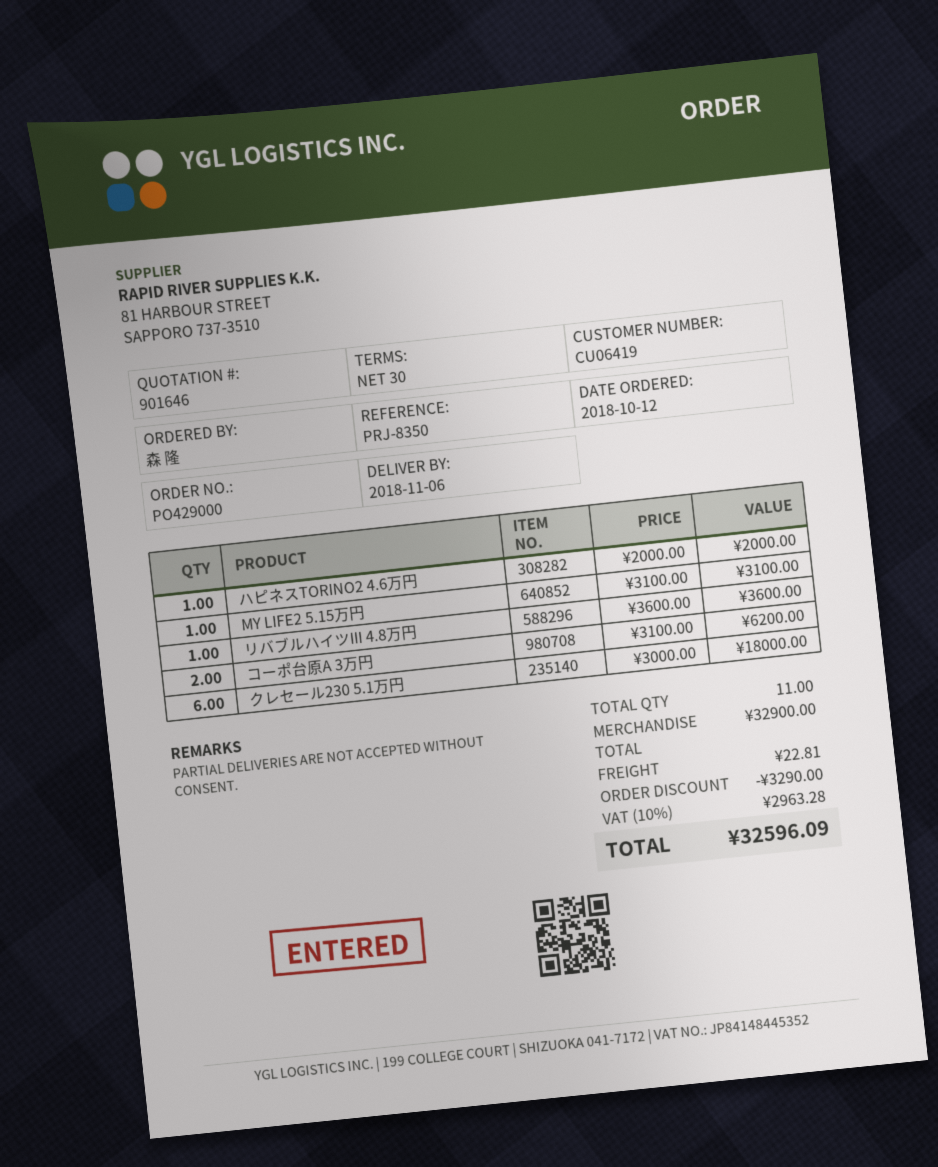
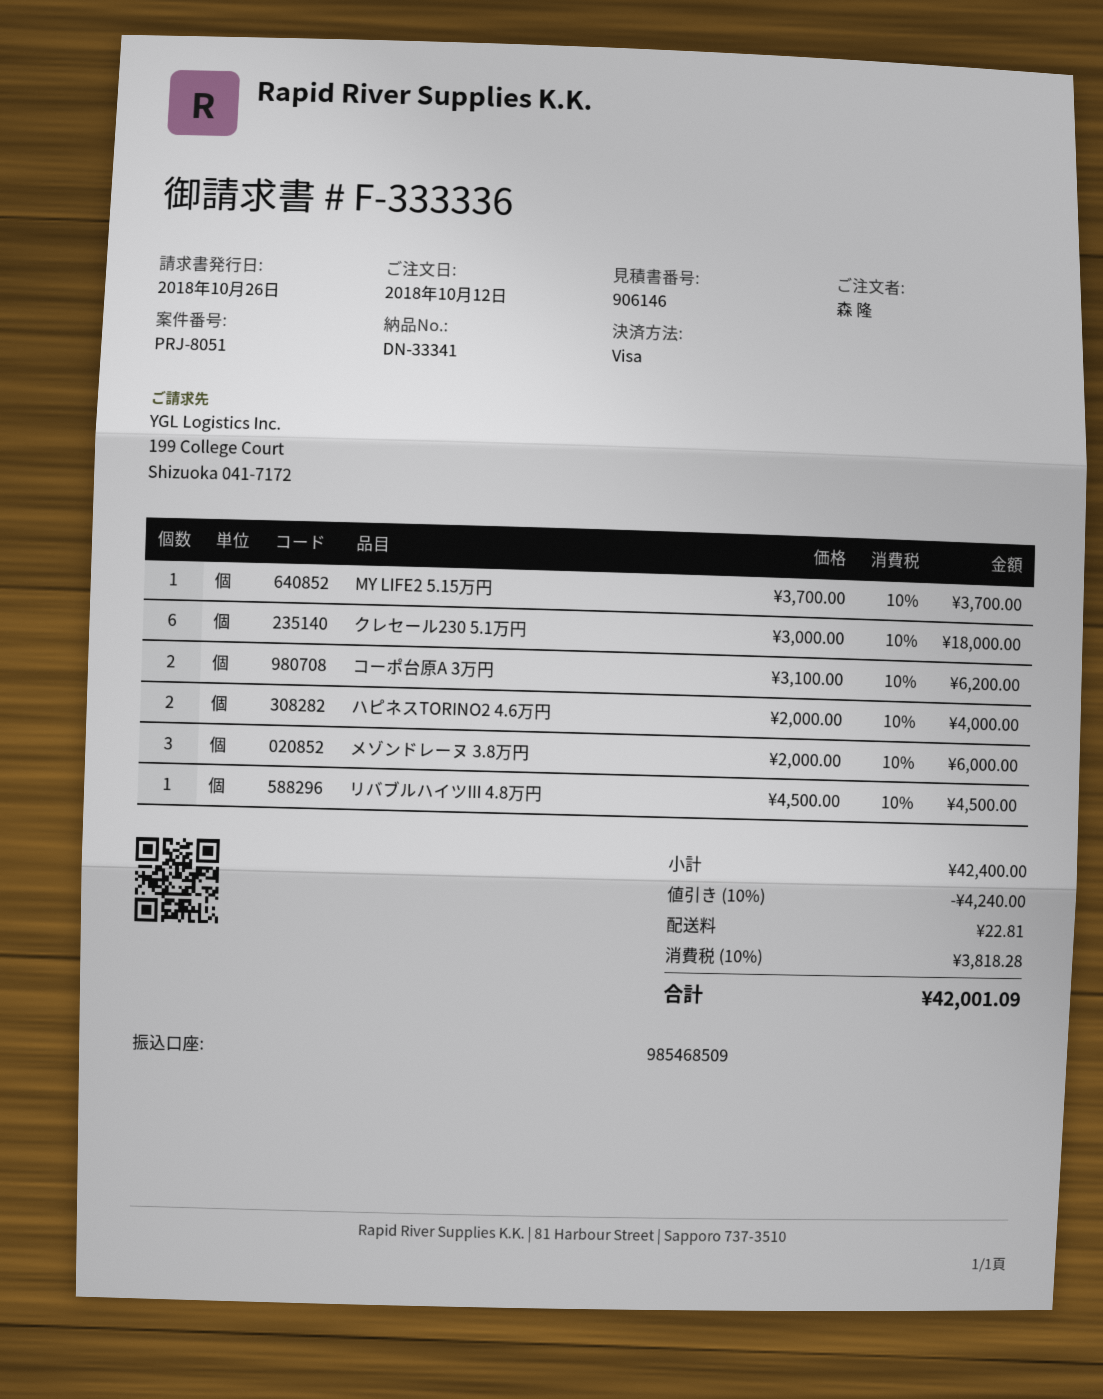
quote number: 901646 -> 906146
reference: PRJ-8350 -> PRJ-8051
ハピネスTORINO2 4.6万円: 1 x 2000.00 = 2000.00 -> 2 x 2000.00 = 4000.00
MY LIFE2 5.15万円: 1 x 3100.00 = 3100.00 -> 1 x 3700.00 = 3700.00
リバブルハイツIII 4.8万円: 1 x 3600.00 = 3600.00 -> 1 x 4500.00 = 4500.00
メゾンドレーヌ 3.8万円: none -> 3 x 2000.00 = 6000.00
subtotal: 32900.00 -> 42400.00
discount: 3290.00 -> 4240.00
tax: 10% = 2963.28 -> 10% = 3818.28
total: 32596.09 -> 42001.09

